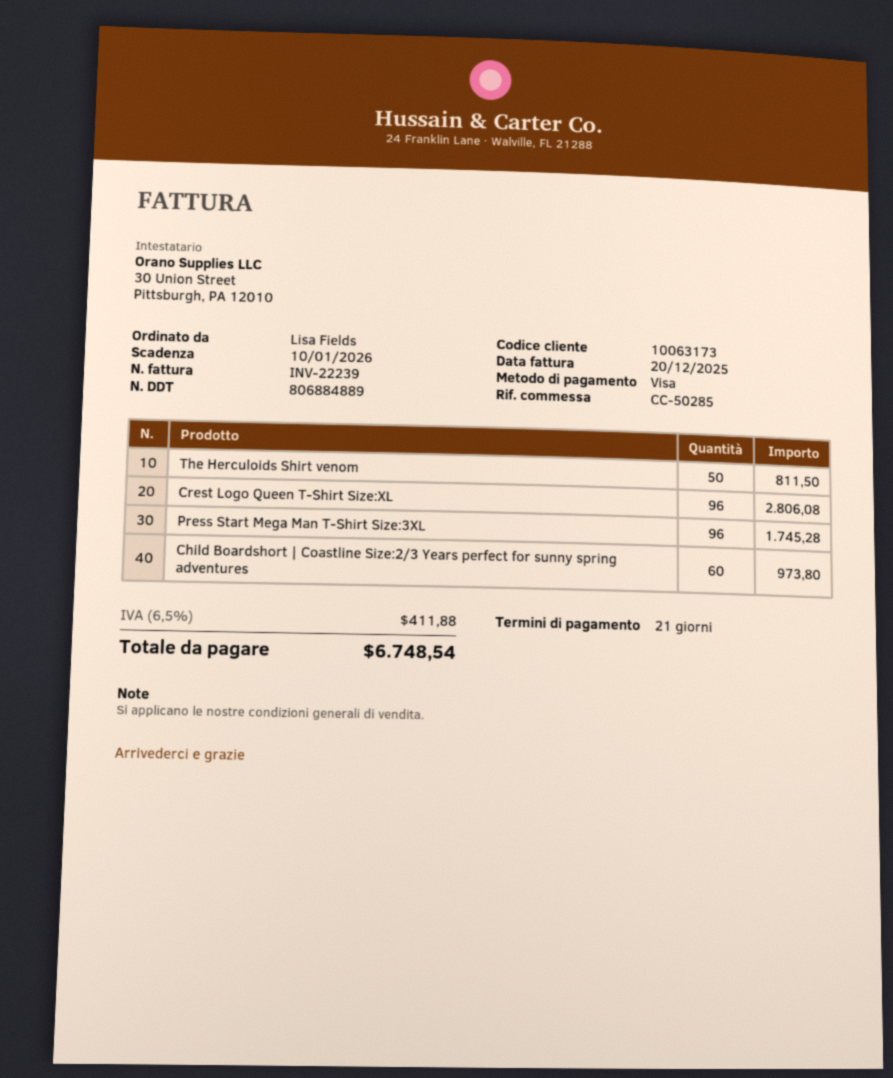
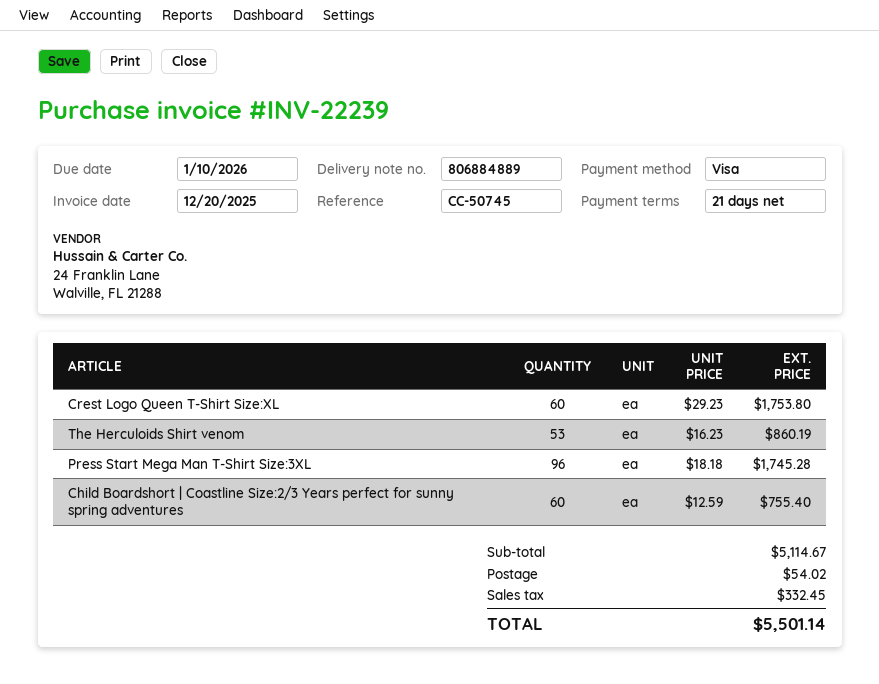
reference: CC-50285 -> CC-50745
The Herculoids Shirt venom: 50 for 811.50 -> 53 for 860.19
Crest Logo Queen T-Shirt Size:XL: 96 for 2806.08 -> 60 for 1753.80
Child Boardshort | Coastline Size:2/3 Years perfect for sunny spring adventures: 60 for 973.80 -> 60 for 755.40
shipping: none -> 54.02
tax: 411.88 -> 332.45
total: 6748.54 -> 5501.14

